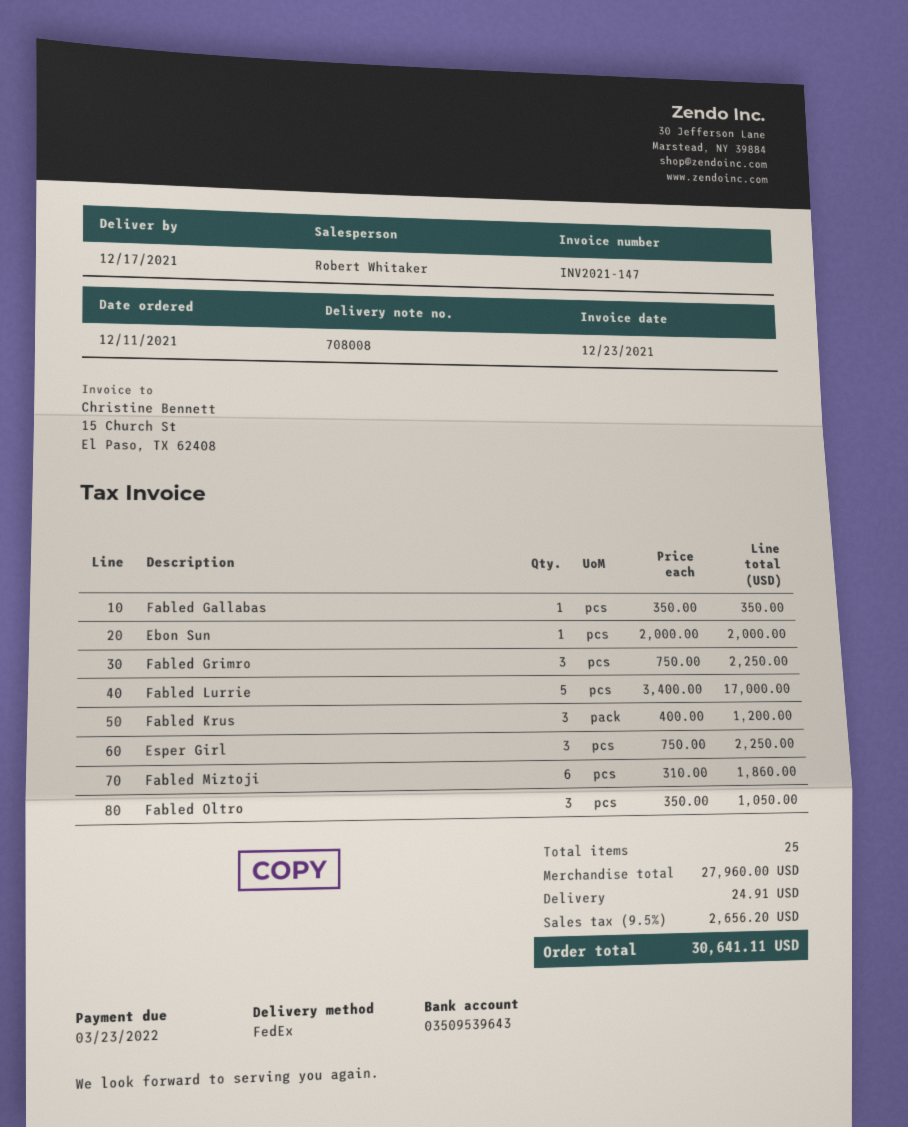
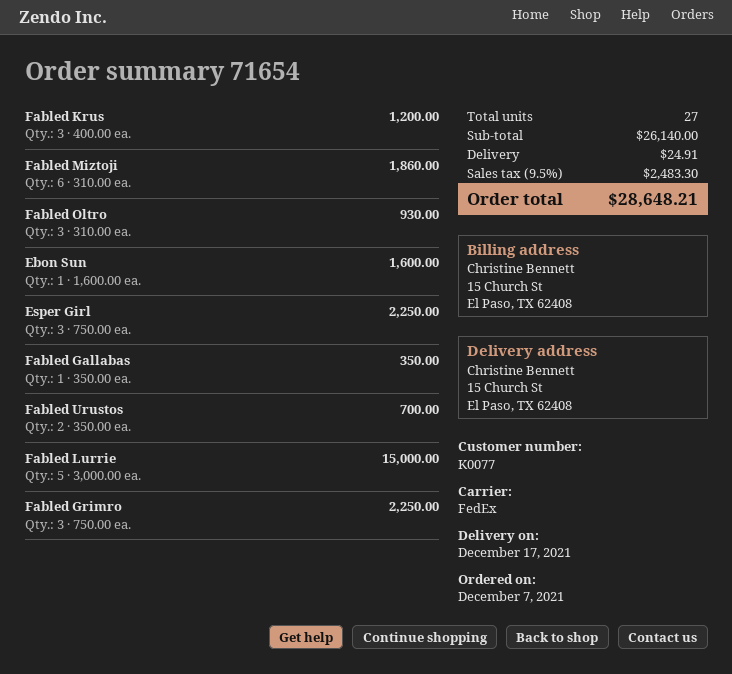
order date: 2021-12-11 -> 2021-12-07
Ebon Sun: 1 x 2000.00 = 2000.00 -> 1 x 1600.00 = 1600.00
Fabled Lurrie: 5 x 3400.00 = 17000.00 -> 5 x 3000.00 = 15000.00
Fabled Oltro: 3 x 350.00 = 1050.00 -> 3 x 310.00 = 930.00
Fabled Urustos: none -> 2 x 350.00 = 700.00
total quantity: 25 -> 27
subtotal: 27960.00 -> 26140.00
tax: 9.5% = 2656.20 -> 9.5% = 2483.30
total: 30641.11 -> 28648.21

